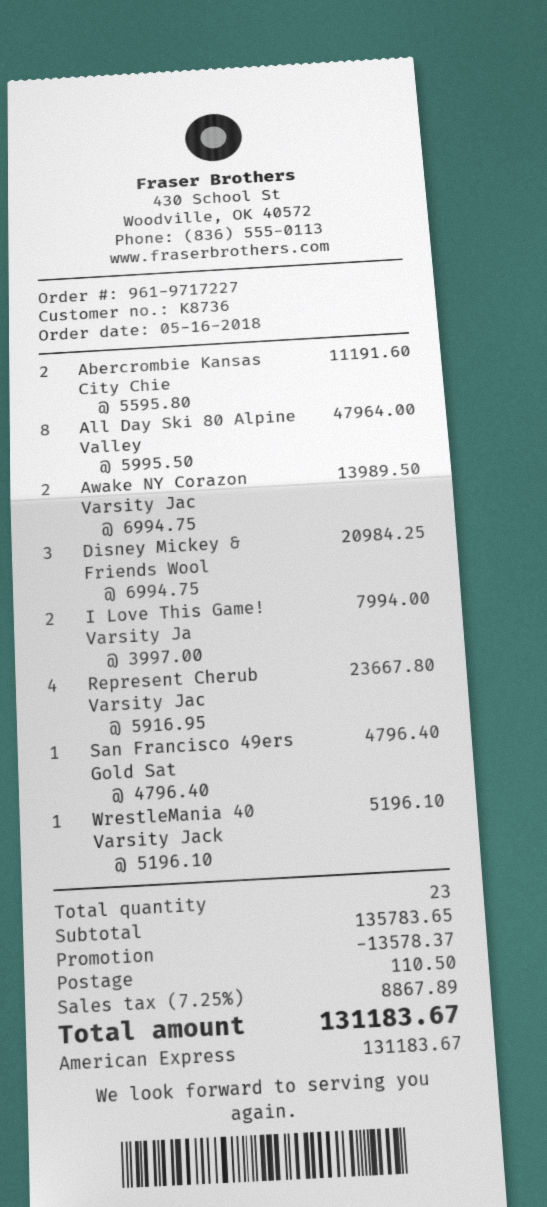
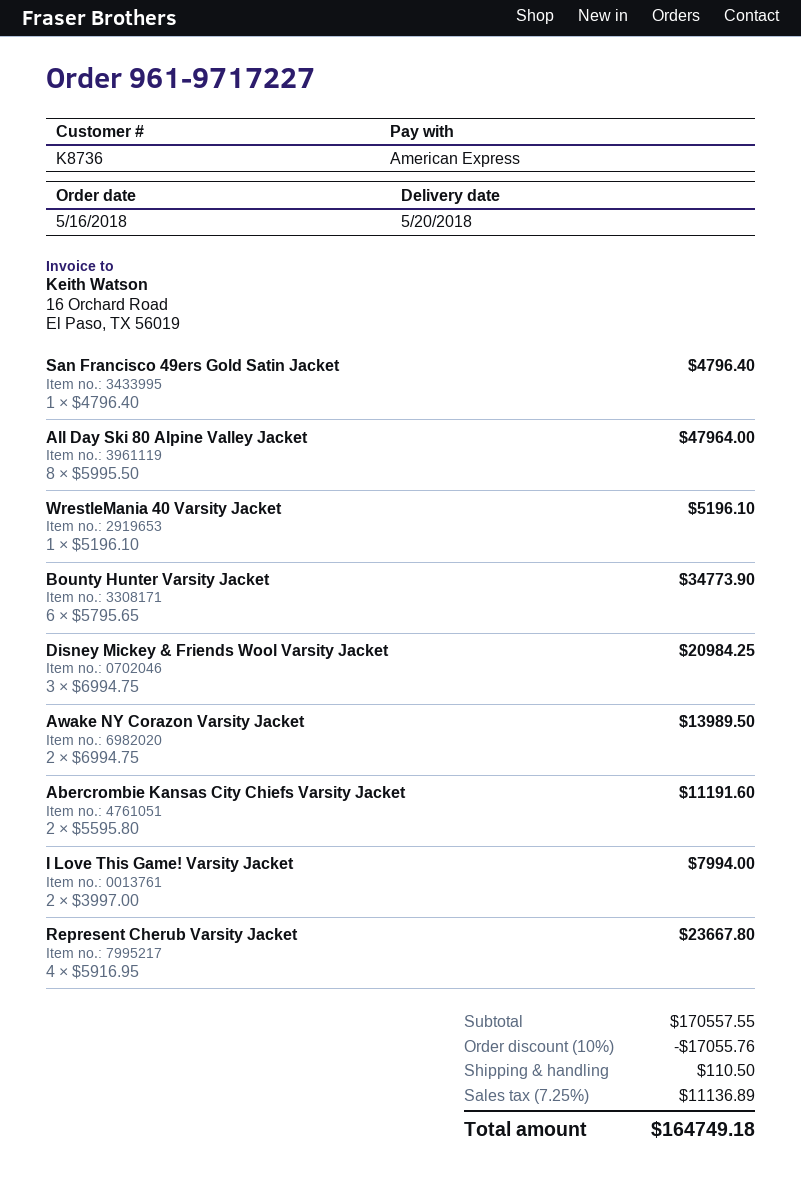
Bounty Hunter Varsity Jacket: none -> 6 x 5795.65 = 34773.90
subtotal: 135783.65 -> 170557.55
discount: 13578.37 -> 17055.76
tax: 7.25% = 8867.89 -> 7.25% = 11136.89
total: 131183.67 -> 164749.18

